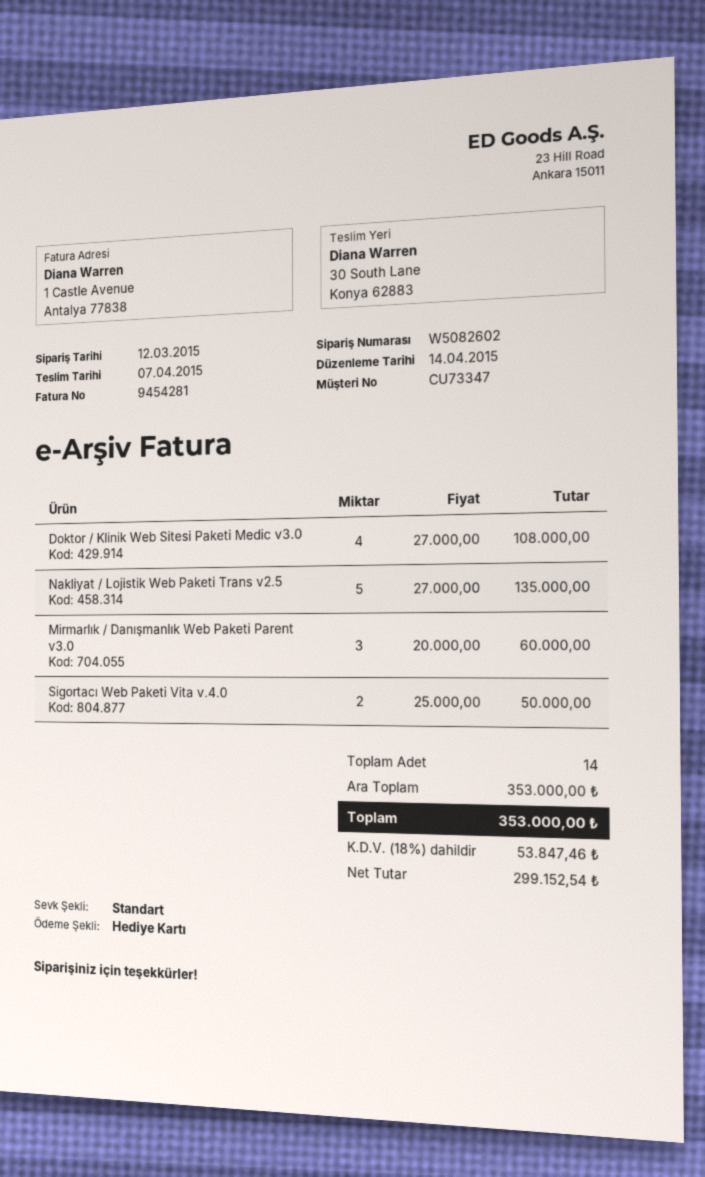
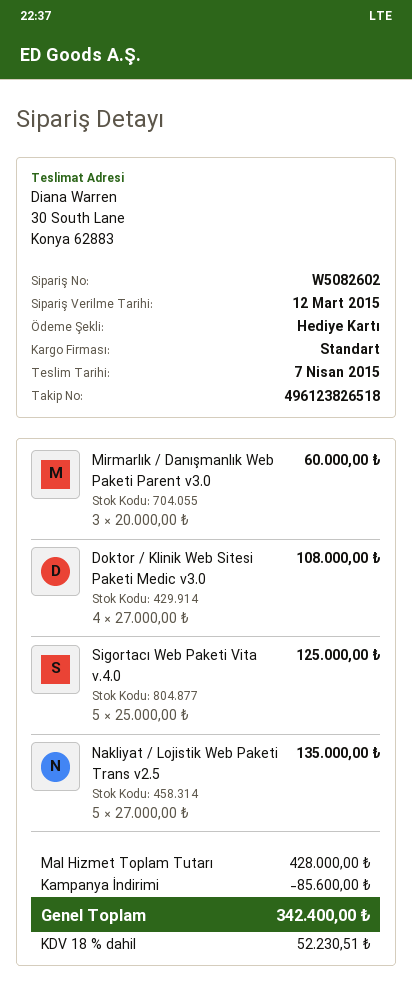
Sigortacı Web Paketi Vita v.4.0: 2 x 25000.00 = 50000.00 -> 5 x 25000.00 = 125000.00
subtotal: 353000.00 -> 428000.00
discount: none -> 85600.00
tax: 18% = 53847.46 -> 18% = 52230.51
total: 353000.00 -> 342400.00

